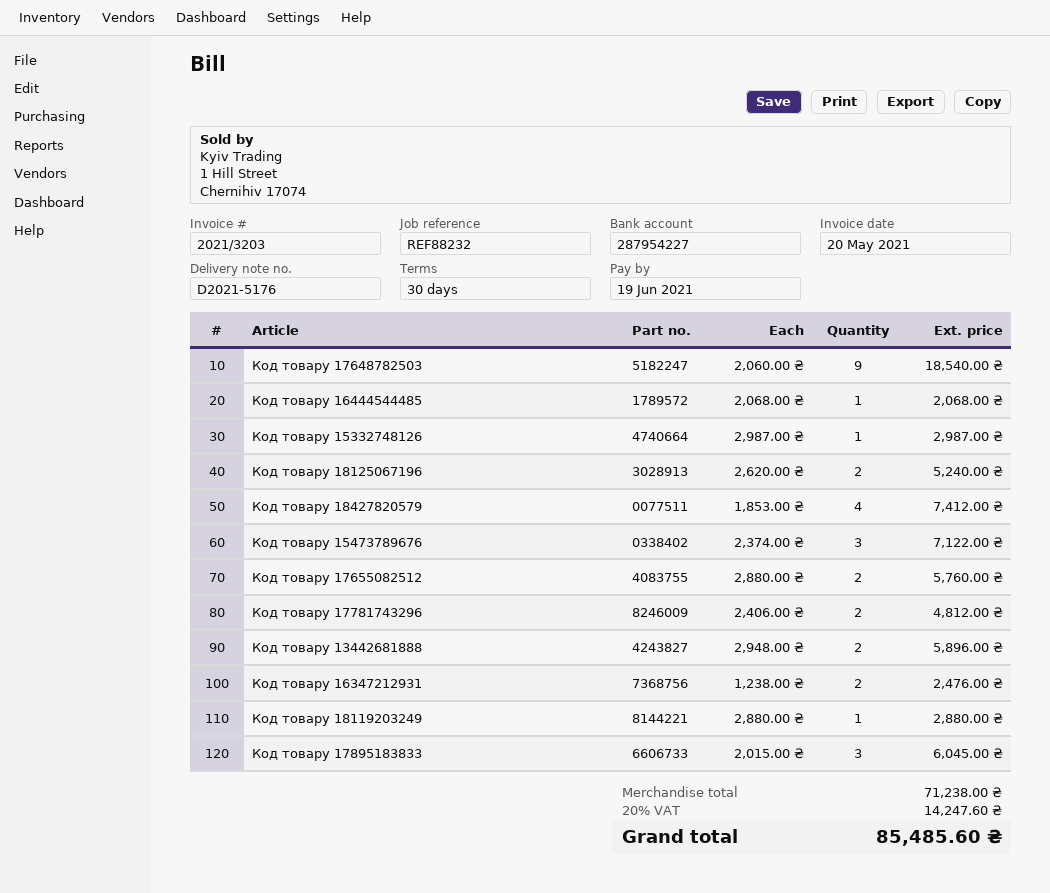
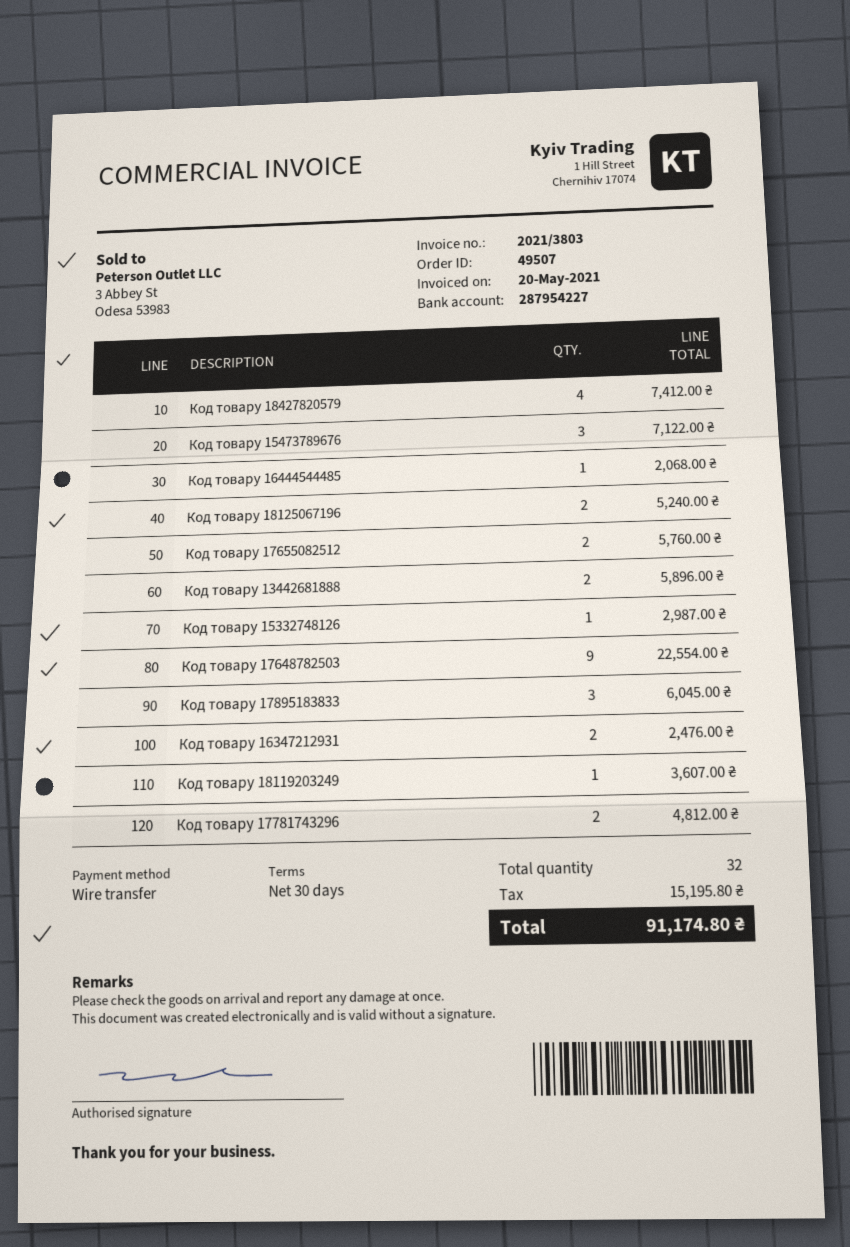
invoice number: 2021/3203 -> 2021/3803
Код товару 17648782503: 9 for 18540.00 -> 9 for 22554.00
Код товару 18119203249: 1 for 2880.00 -> 1 for 3607.00
tax: 14247.60 -> 15195.80
total: 85485.60 -> 91174.80

